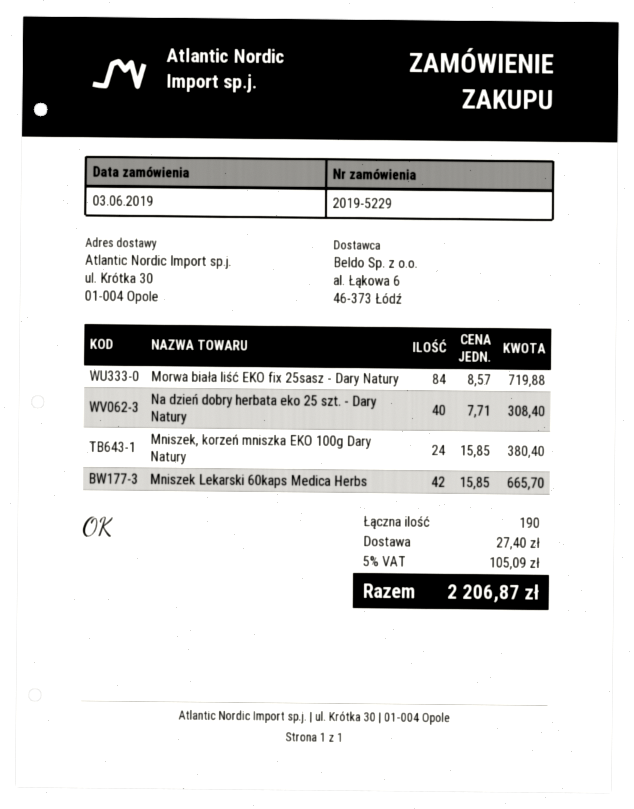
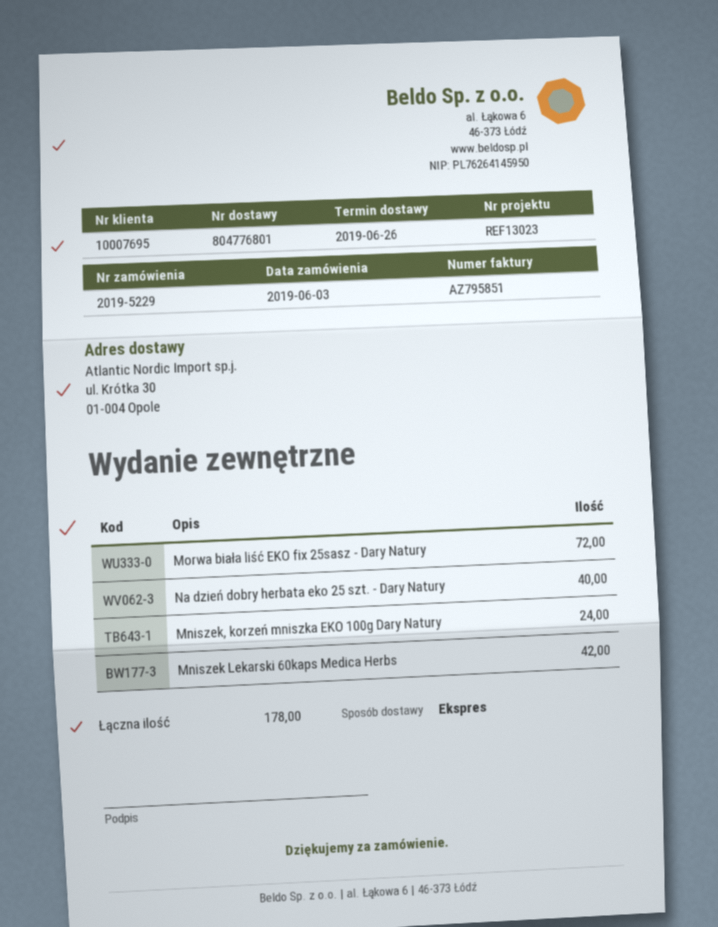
Morwa biała liść EKO fix 25sasz - Dary Natury: 84 -> 72
total quantity: 190 -> 178

